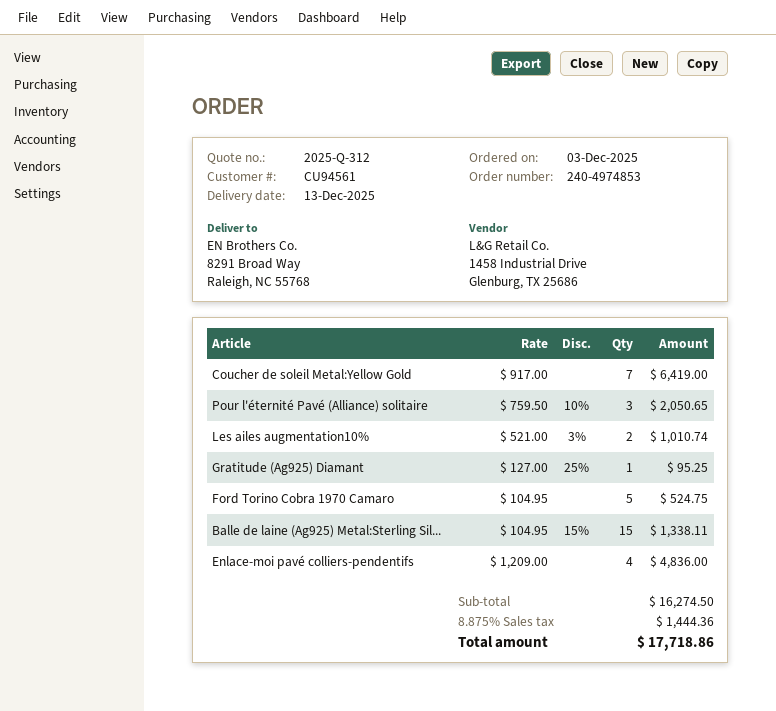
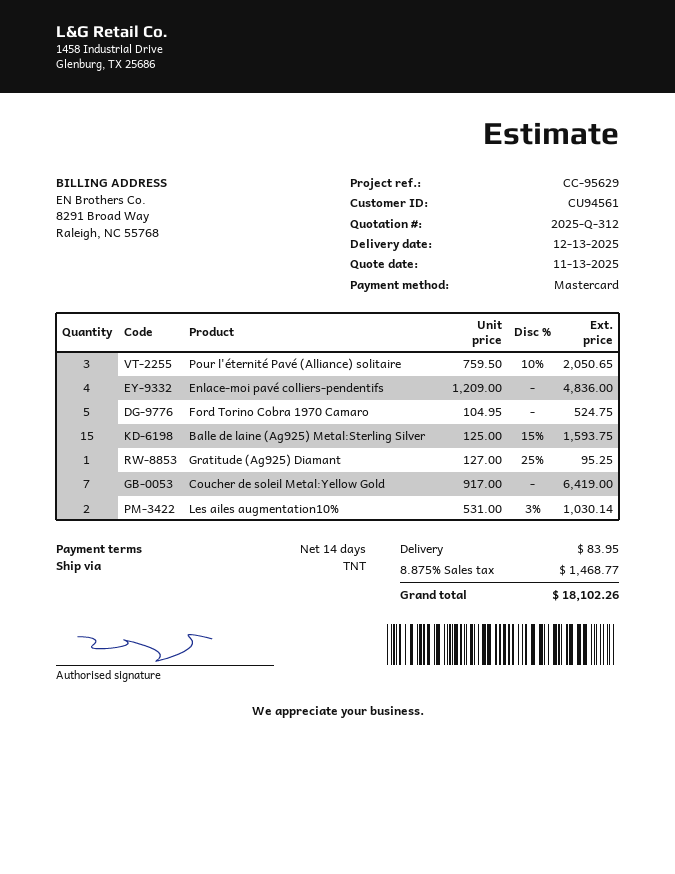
Les ailes augmentation10%: 2 x 521.00 - 3% = 1010.74 -> 2 x 531.00 - 3% = 1030.14
Balle de laine (Ag925) Metal:Sterling Sil...: 15 x 104.95 - 15% = 1338.11 -> 15 x 125.00 - 15% = 1593.75
shipping: none -> 83.95
tax: 8.875% = 1444.36 -> 8.875% = 1468.77
total: 17718.86 -> 18102.26

